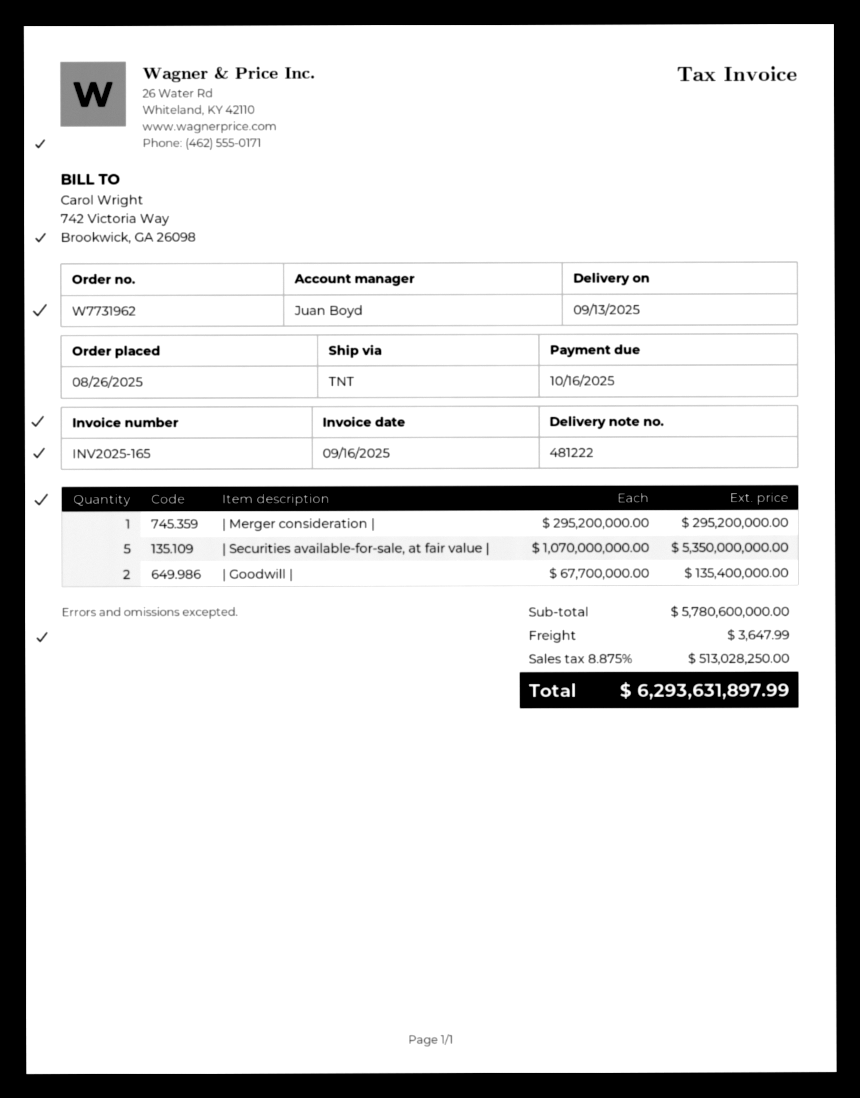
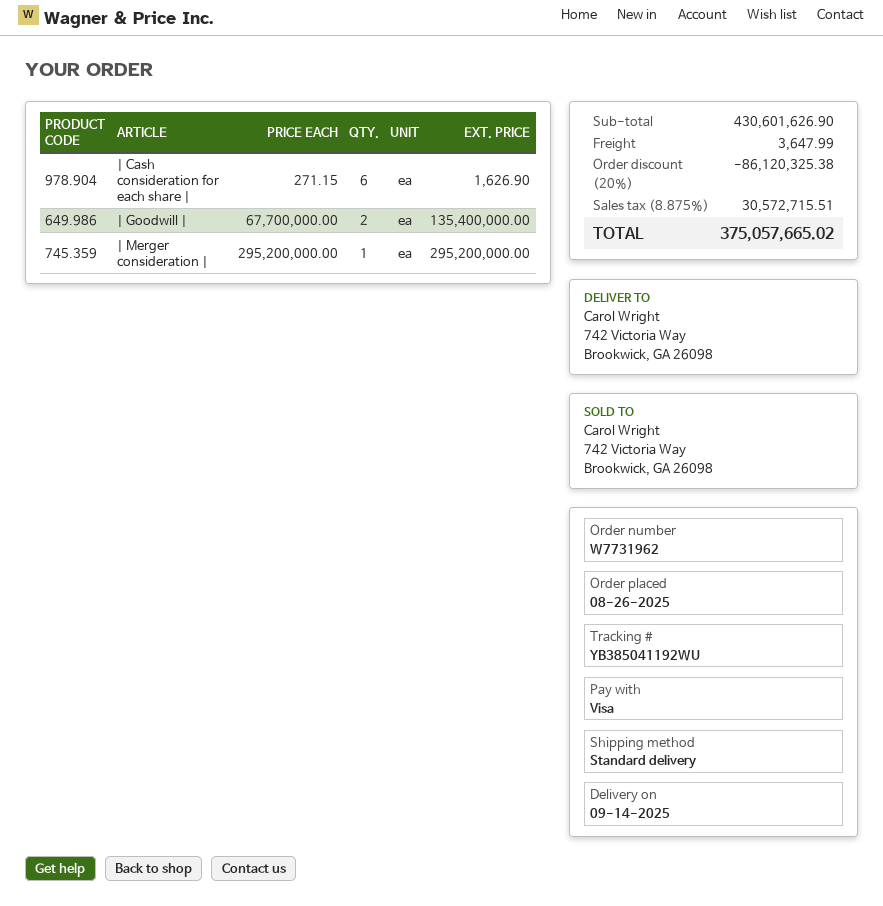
delivery date: 2025-09-13 -> 2025-09-14
shipping method: TNT -> standard
| Securities available-for-sale, at fair value |: 5 x 1070000000.00 = 5350000000.00 -> none
| Cash consideration for each share |: none -> 6 x 271.15 = 1626.90
subtotal: 5780600000.00 -> 430601626.90
discount: none -> 20% = 86120325.38
tax: 8.875% = 513028250.00 -> 8.875% = 30572715.51
total: 6293631897.99 -> 375057665.02

